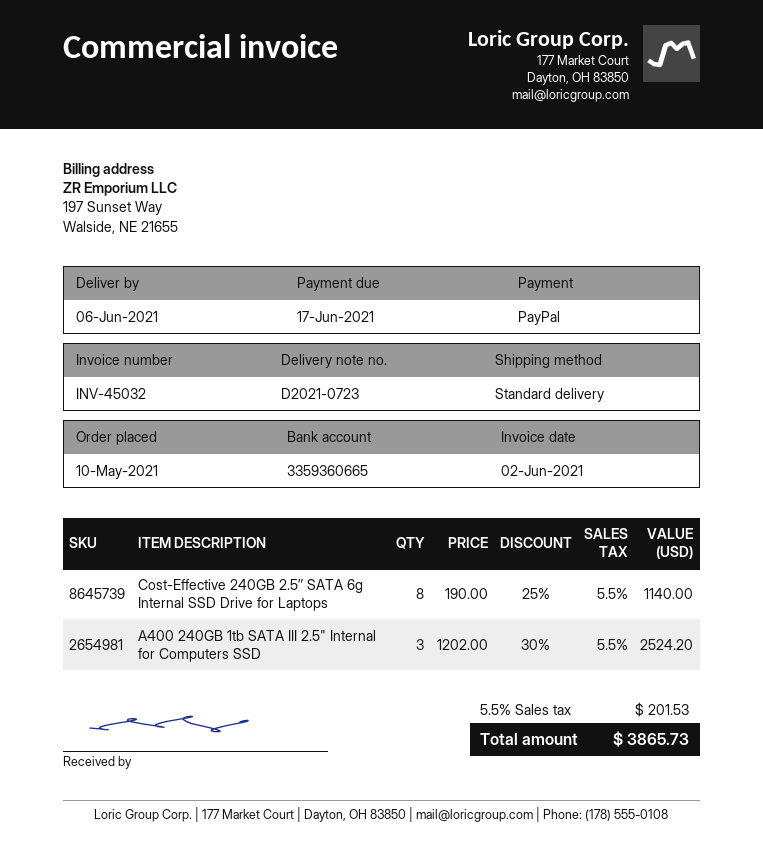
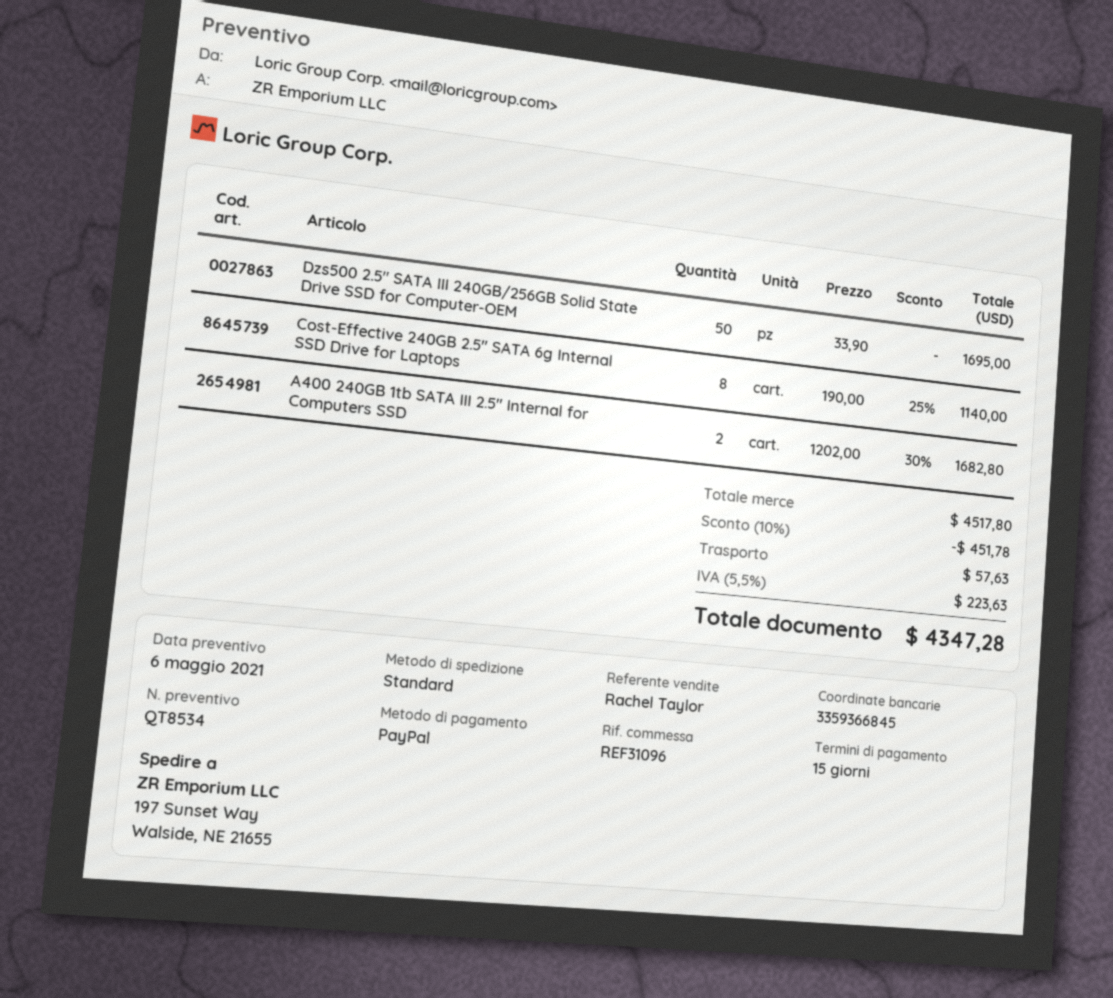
bank account: 3359360665 -> 3359366845
A400 240GB 1tb SATA III 2.5" Internal for Computers SSD: 3 x 1202.00 - 30% = 2524.20 -> 2 x 1202.00 - 30% = 1682.80
Dzs500 2.5" SATA III 240GB/256GB Solid State Drive SSD for Computer-OEM: none -> 50 x 33.90 = 1695.00
discount: none -> 10% = 451.78
shipping: none -> 57.63
tax: 5.5% = 201.53 -> 5.5% = 223.63
total: 3865.73 -> 4347.28

